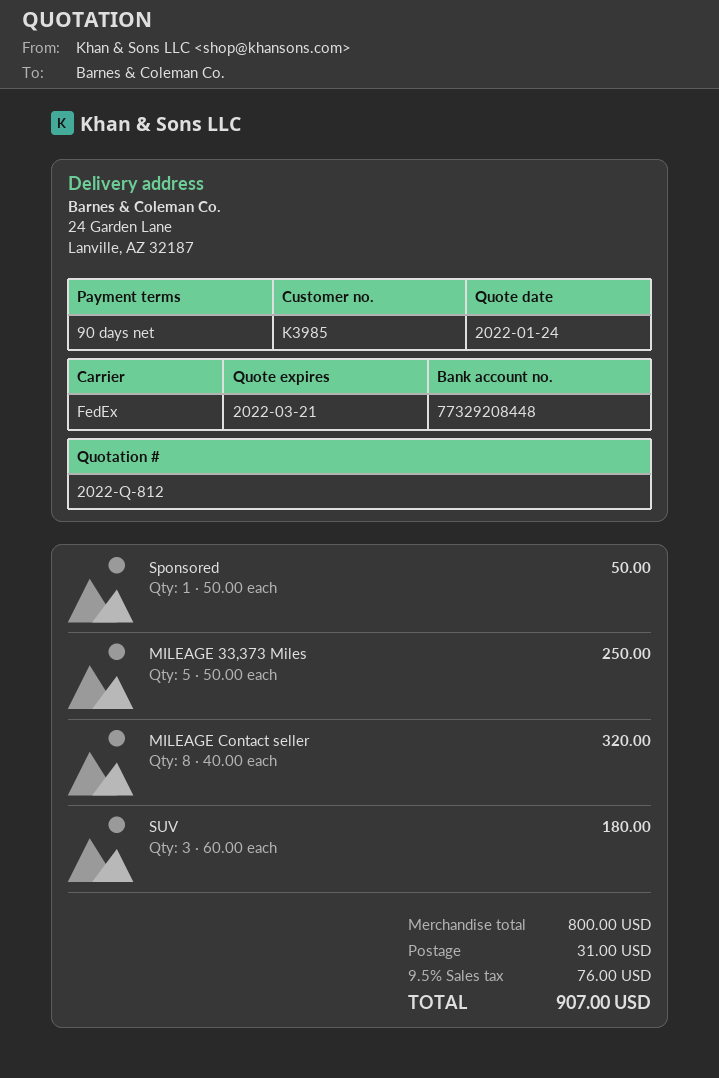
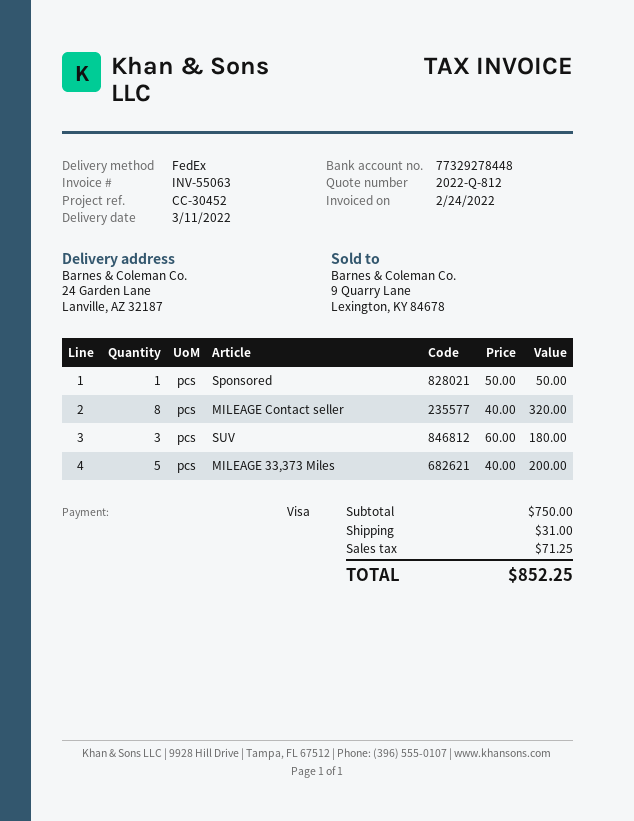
bank account: 77329208448 -> 77329278448
MILEAGE 33,373 Miles: 5 x 50.00 = 250.00 -> 5 x 40.00 = 200.00
subtotal: 800.00 -> 750.00
tax: 76.00 -> 71.25
total: 907.00 -> 852.25

